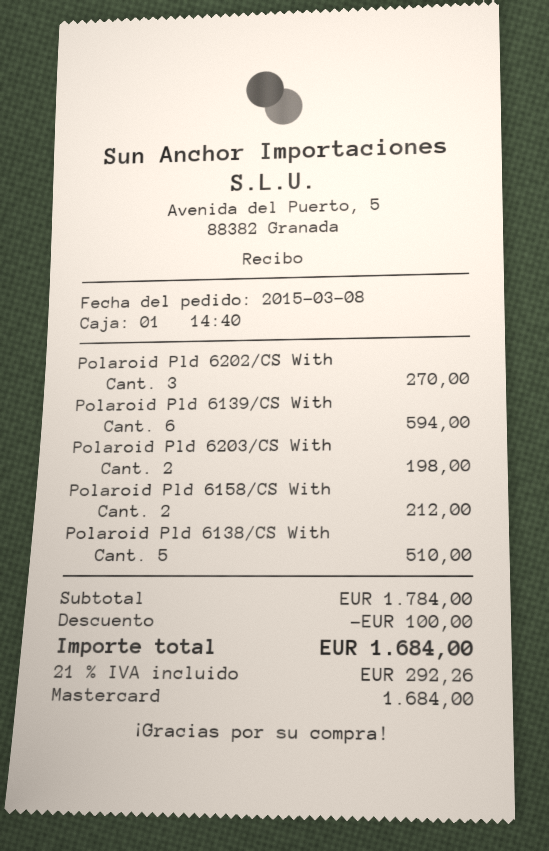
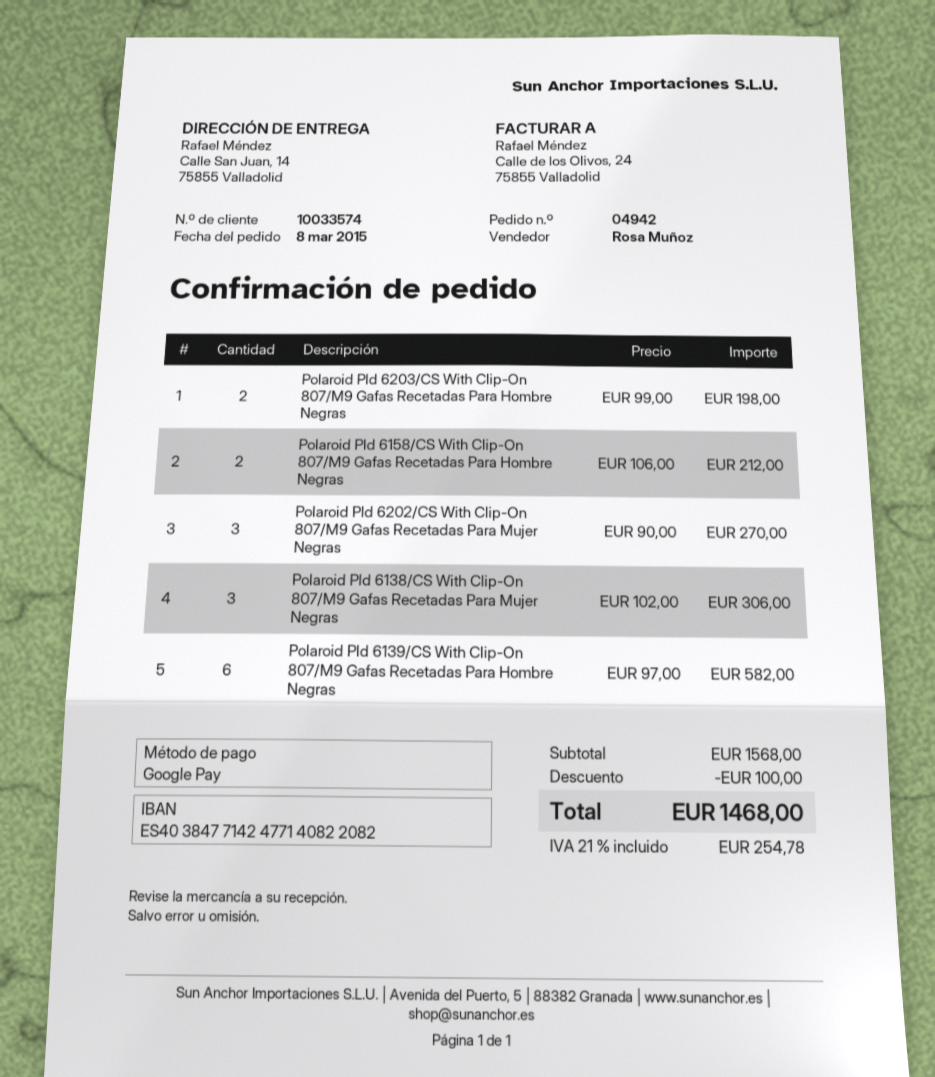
payment method: Mastercard -> Google Pay
Polaroid Pld 6139/CS With: 6 for 594.00 -> 6 for 582.00
Polaroid Pld 6138/CS With: 5 for 510.00 -> 3 for 306.00
subtotal: 1784.00 -> 1568.00
tax: 21% = 292.26 -> 21% = 254.78
total: 1684.00 -> 1468.00

